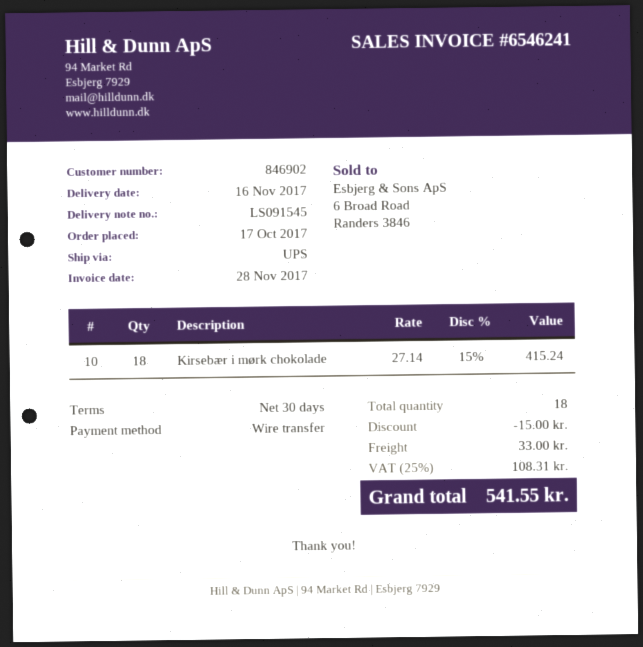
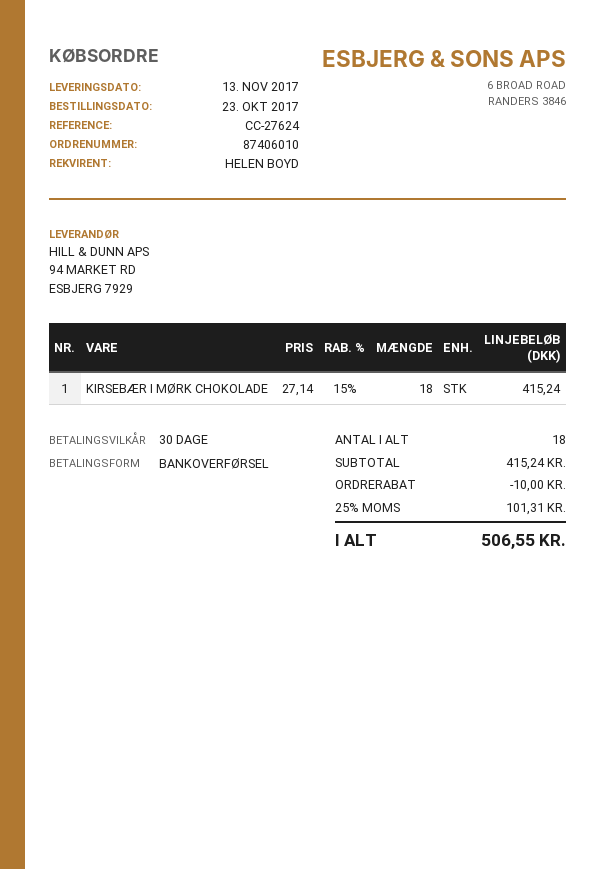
order date: 2017-10-17 -> 2017-10-23
delivery date: 2017-11-16 -> 2017-11-13
discount: 15.00 -> 10.00
shipping: 33.00 -> none
tax: 25% = 108.31 -> 25% = 101.31
total: 541.55 -> 506.55

